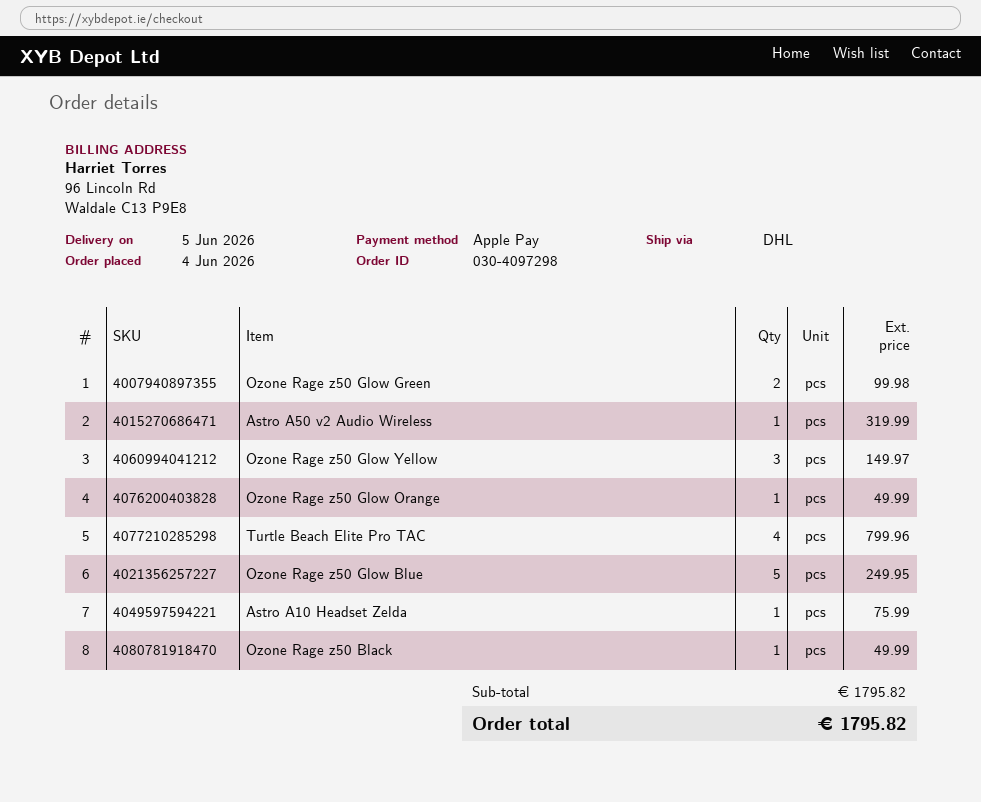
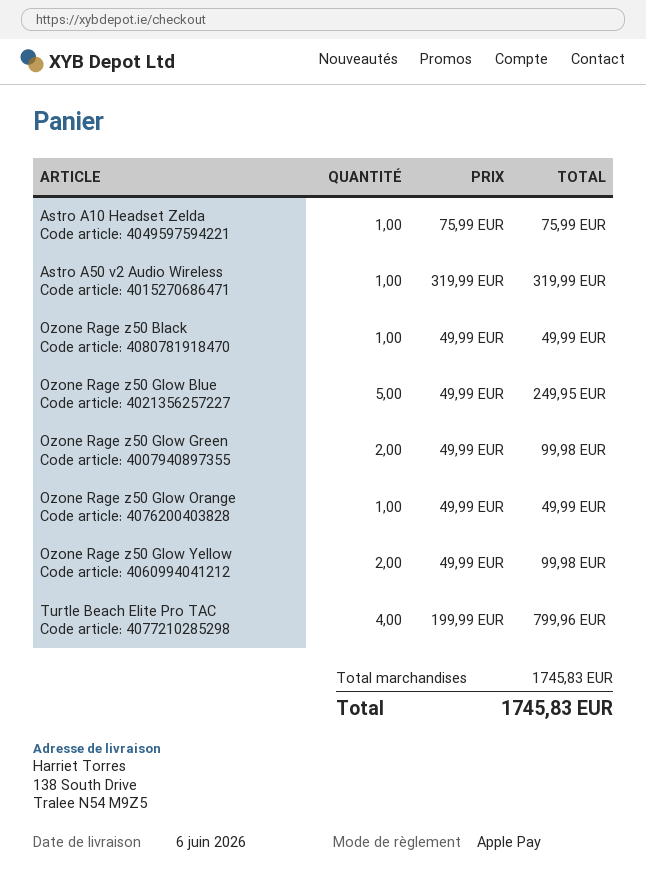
delivery date: 2026-06-05 -> 2026-06-06
Ozone Rage z50 Glow Yellow: 3 for 149.97 -> 2 for 99.98
subtotal: 1795.82 -> 1745.83
total: 1795.82 -> 1745.83

